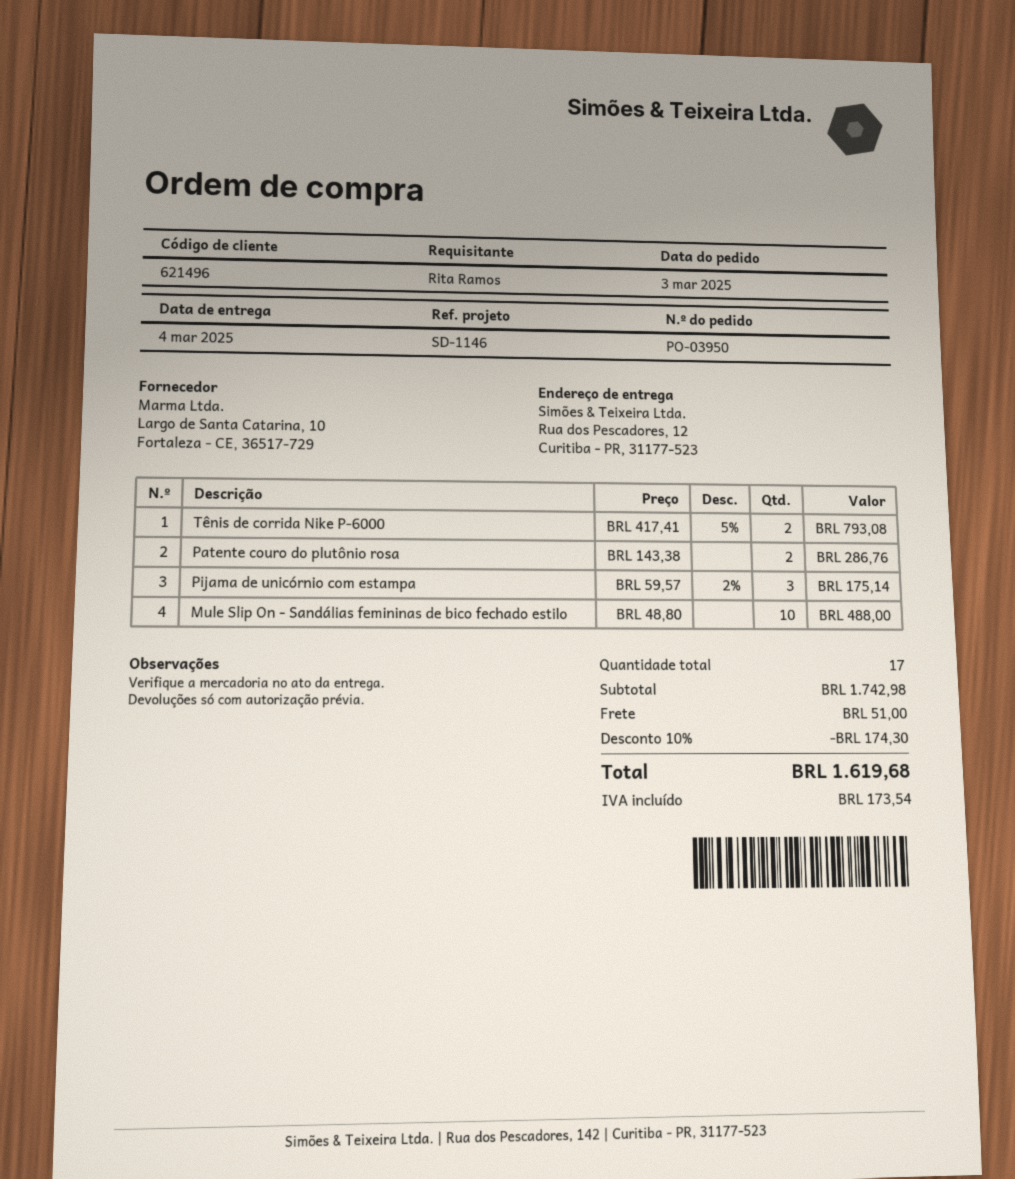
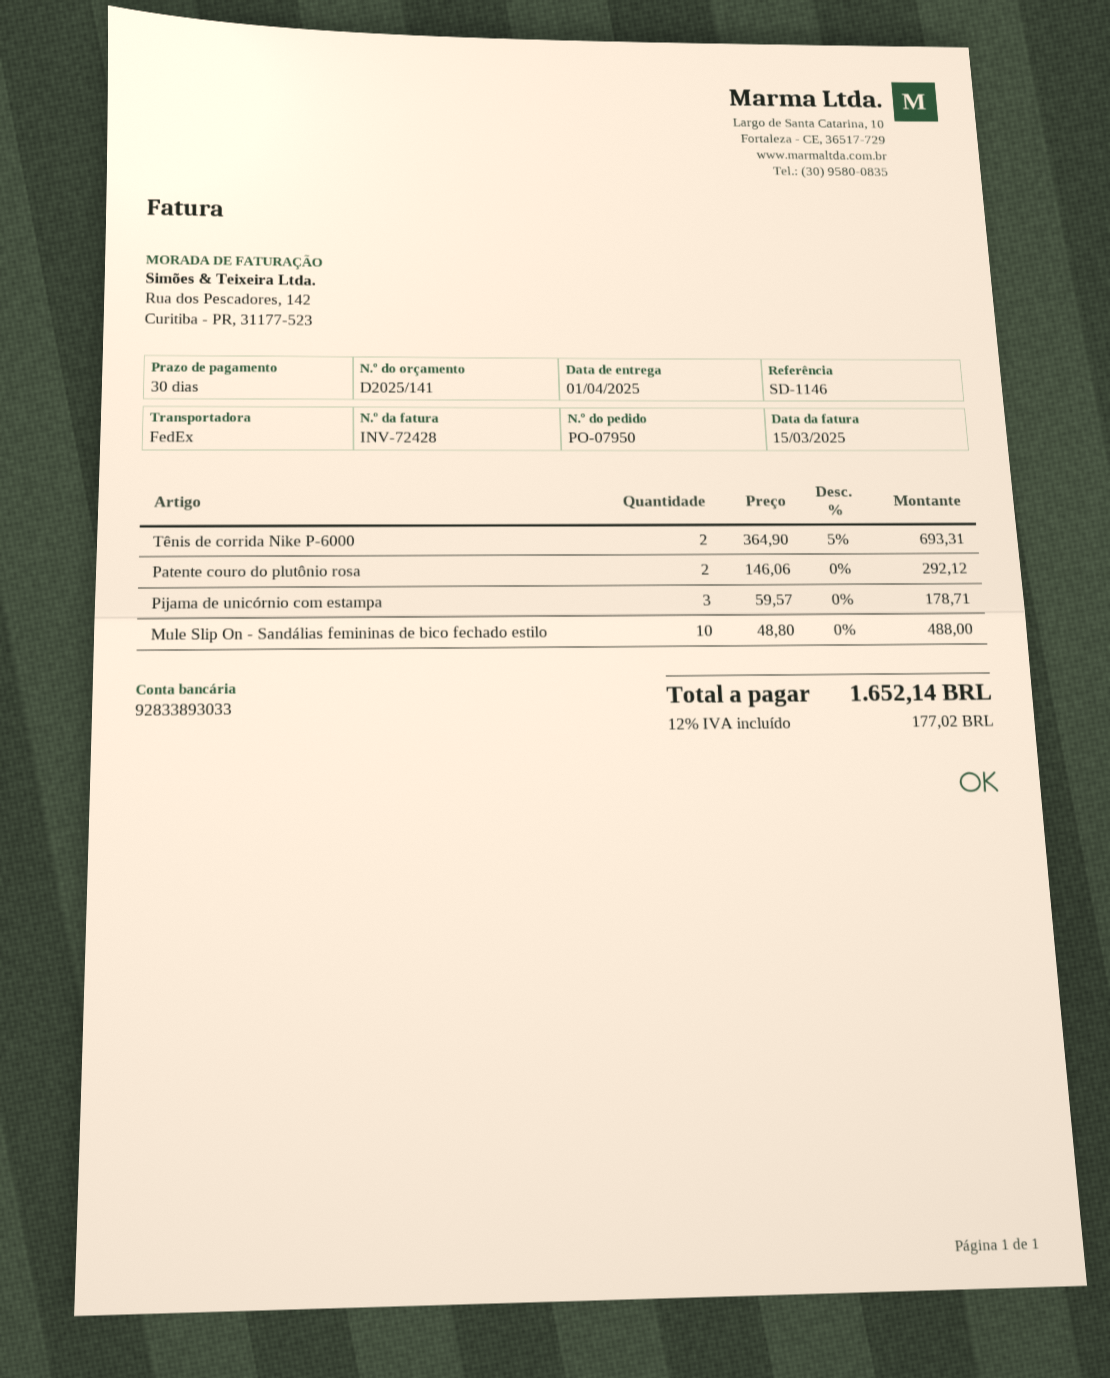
order number: PO-03950 -> PO-07950
delivery date: 2025-03-04 -> 2025-04-01
Tênis de corrida Nike P-6000: 2 x 417.41 - 5% = 793.08 -> 2 x 364.90 - 5% = 693.31
Patente couro do plutônio rosa: 2 x 143.38 = 286.76 -> 2 x 146.06 = 292.12
Pijama de unicórnio com estampa: 3 x 59.57 - 2% = 175.14 -> 3 x 59.57 = 178.71
discount: 10% = 174.30 -> none
shipping: 51.00 -> none
tax: 173.54 -> 177.02
total: 1619.68 -> 1652.14

